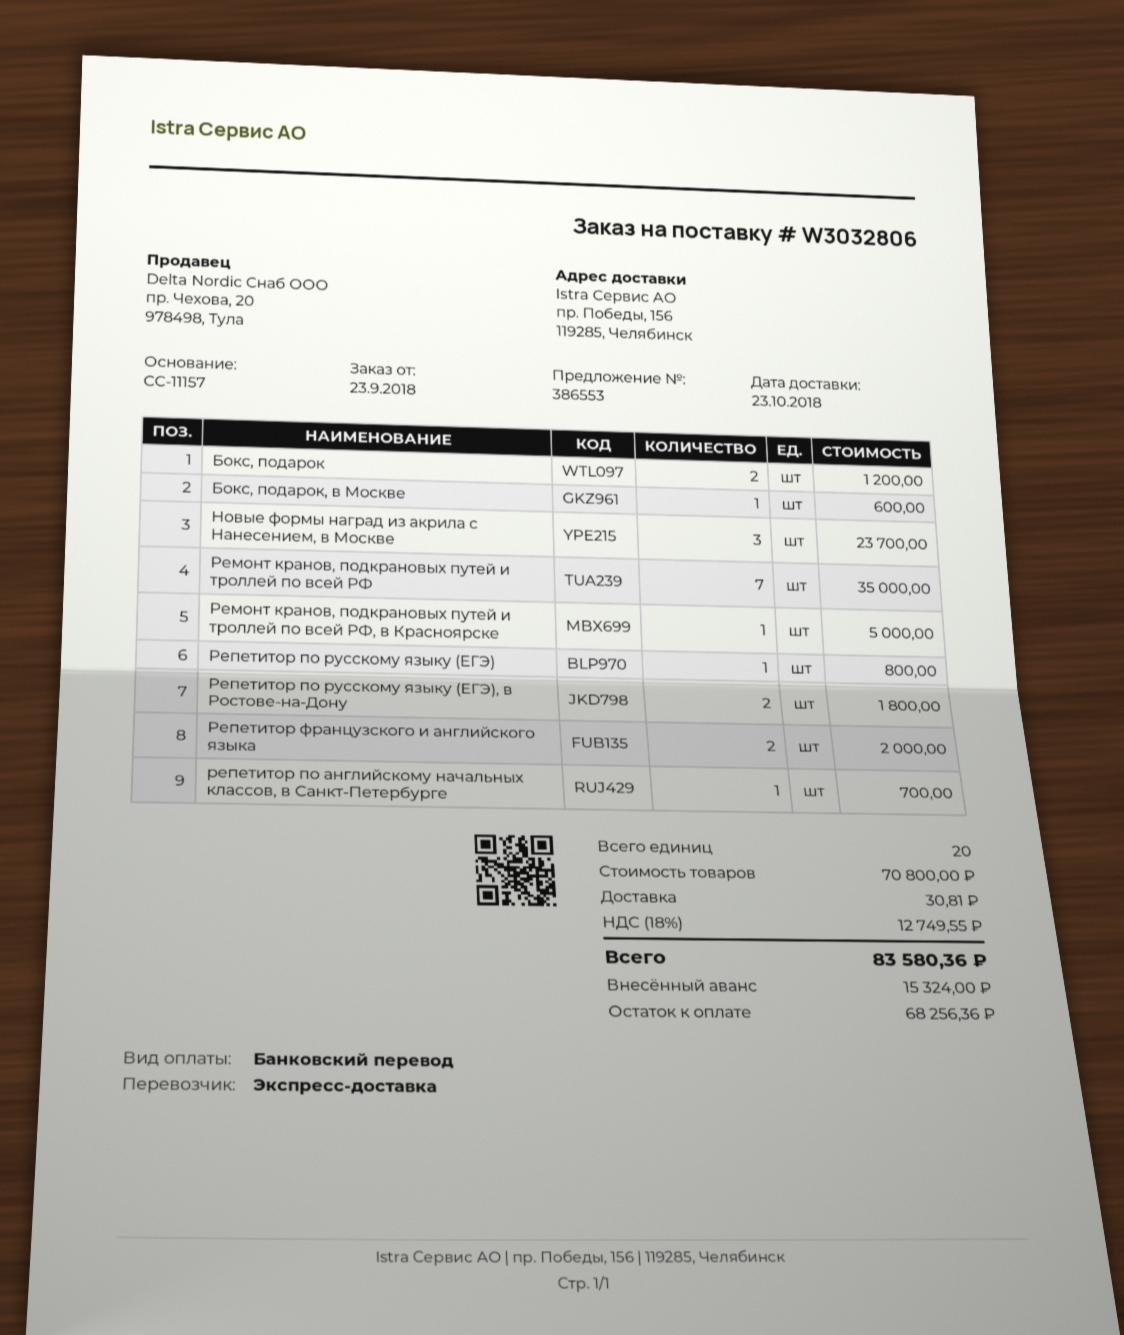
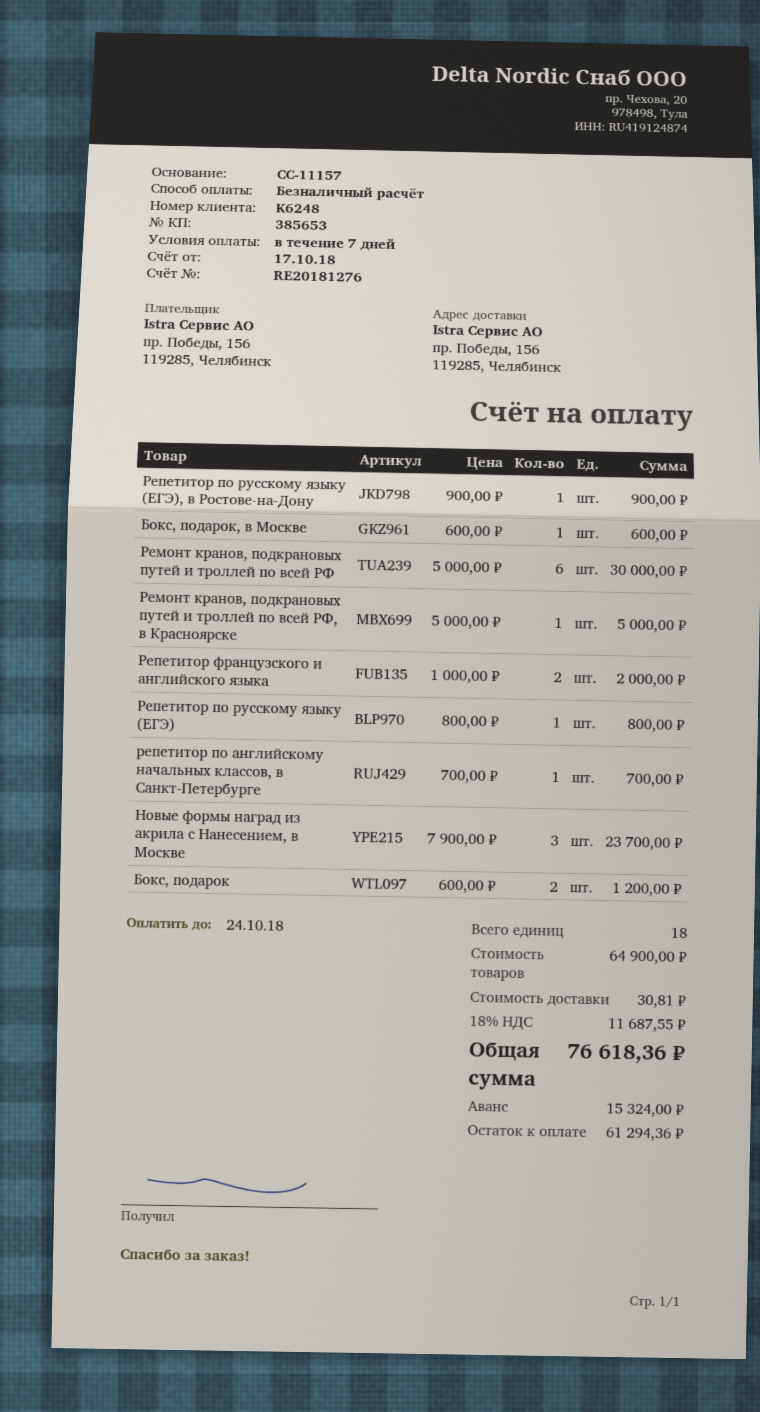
quote number: 386553 -> 385653
Ремонт кранов, подкрановых путей и троллей по всей РФ: 7 for 35000.00 -> 6 for 30000.00
Репетитор по русскому языку (ЕГЭ), в Ростове-на-Дону: 2 for 1800.00 -> 1 for 900.00
total quantity: 20 -> 18
subtotal: 70800.00 -> 64900.00
tax: 18% = 12749.55 -> 18% = 11687.55
total: 83580.36 -> 76618.36
balance: 68256.36 -> 61294.36

